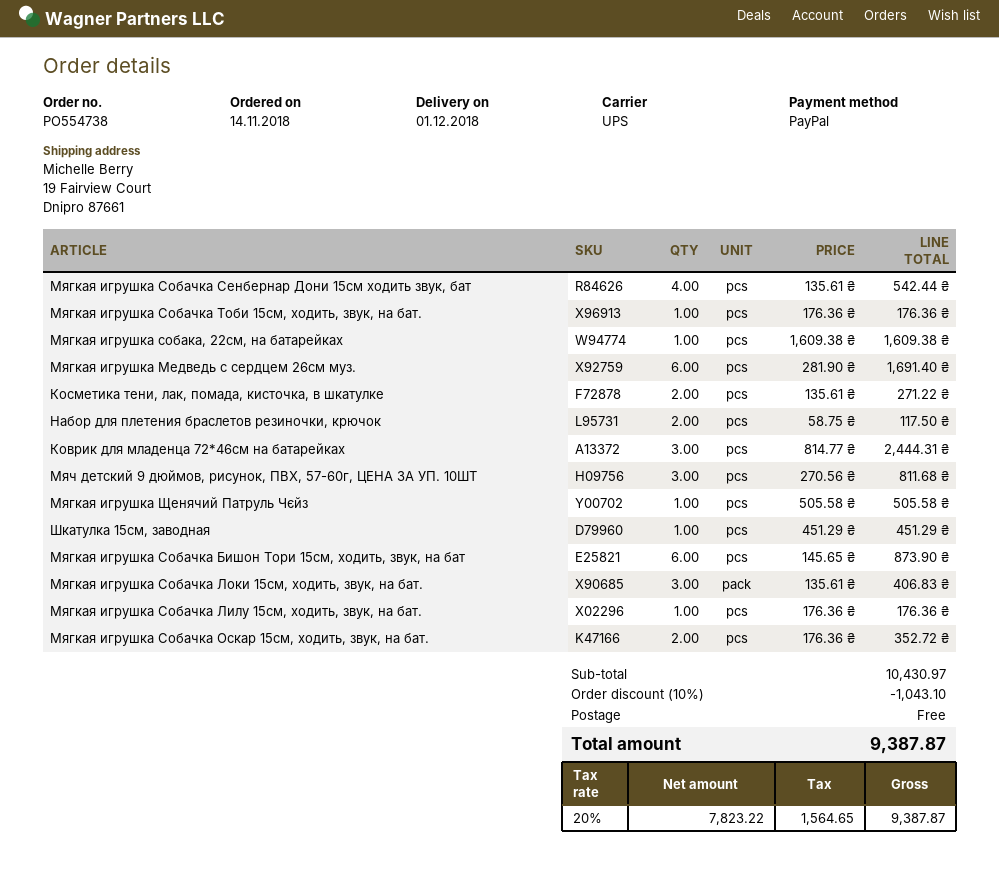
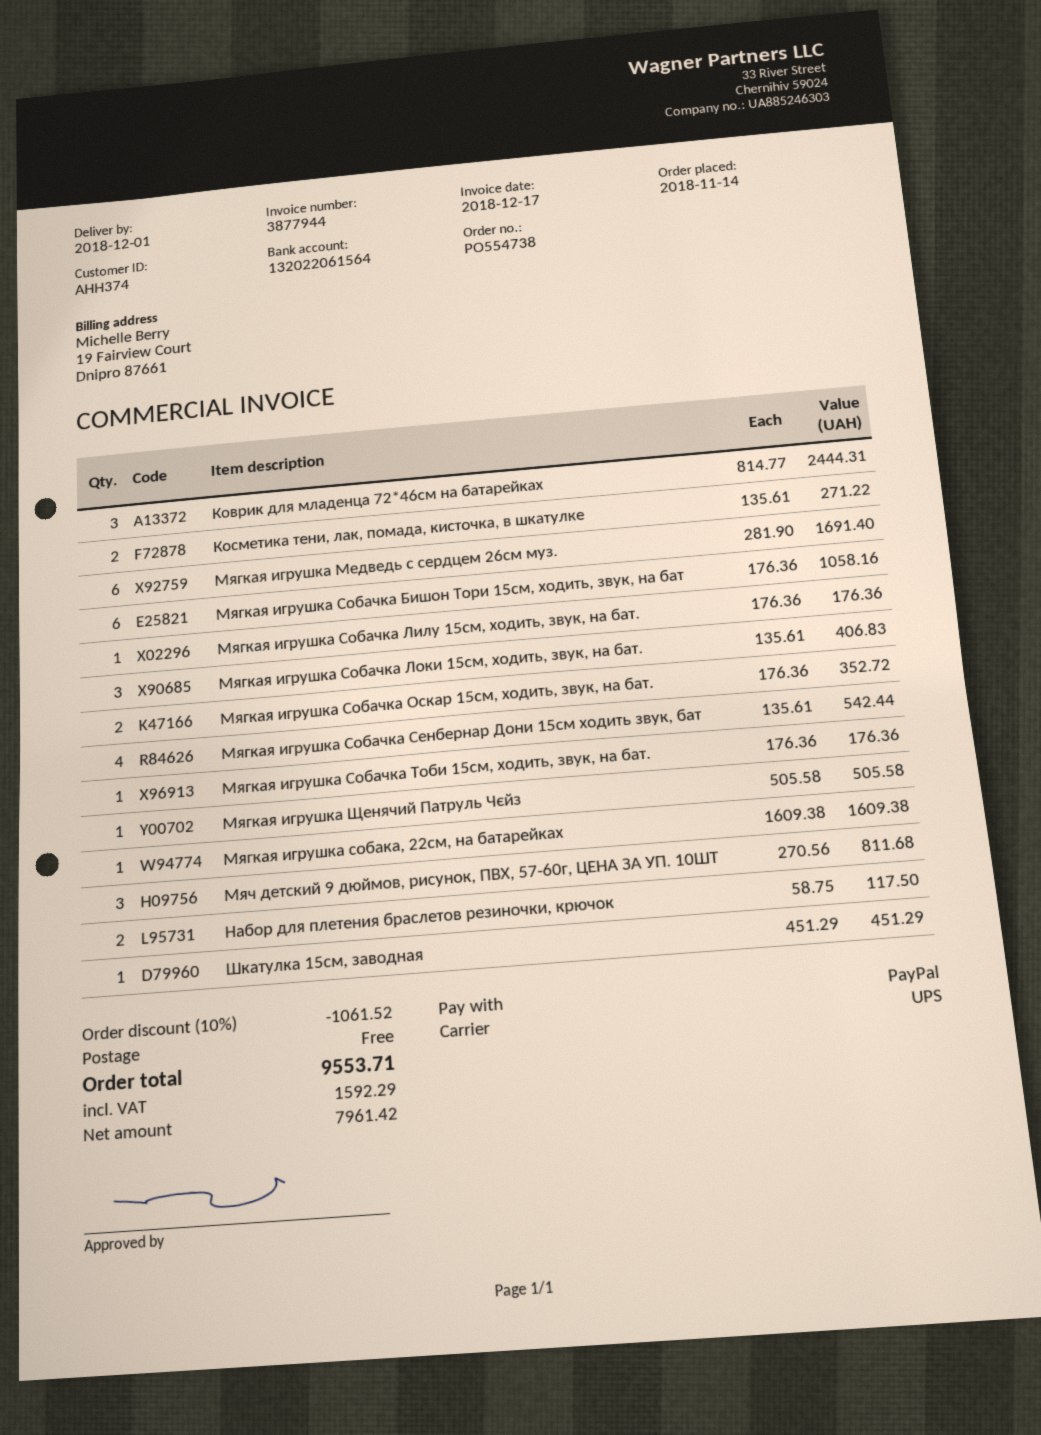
Мягкая игрушка Собачка Бишон Тори 15см, ходить, звук, на бат: 6 x 145.65 = 873.90 -> 6 x 176.36 = 1058.16
discount: 10% = 1043.10 -> 10% = 1061.52
net: 7823.22 -> 7961.42
tax: 1564.65 -> 1592.29
total: 9387.87 -> 9553.71

